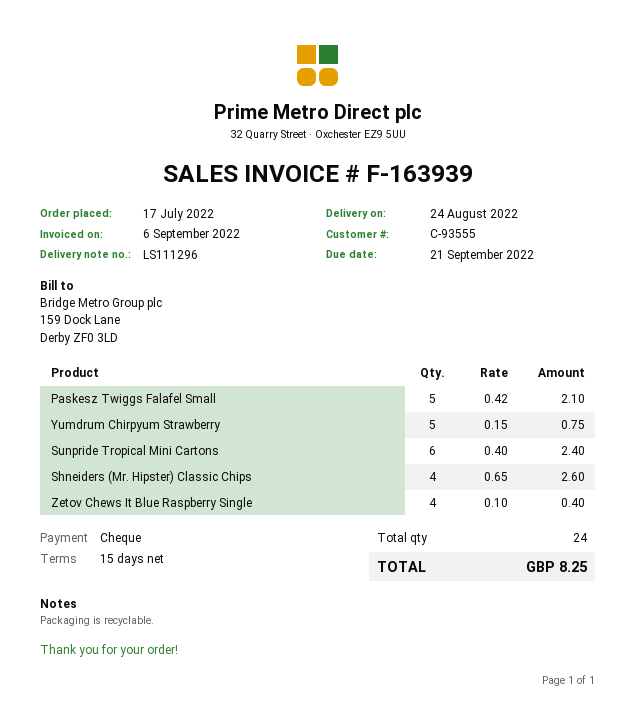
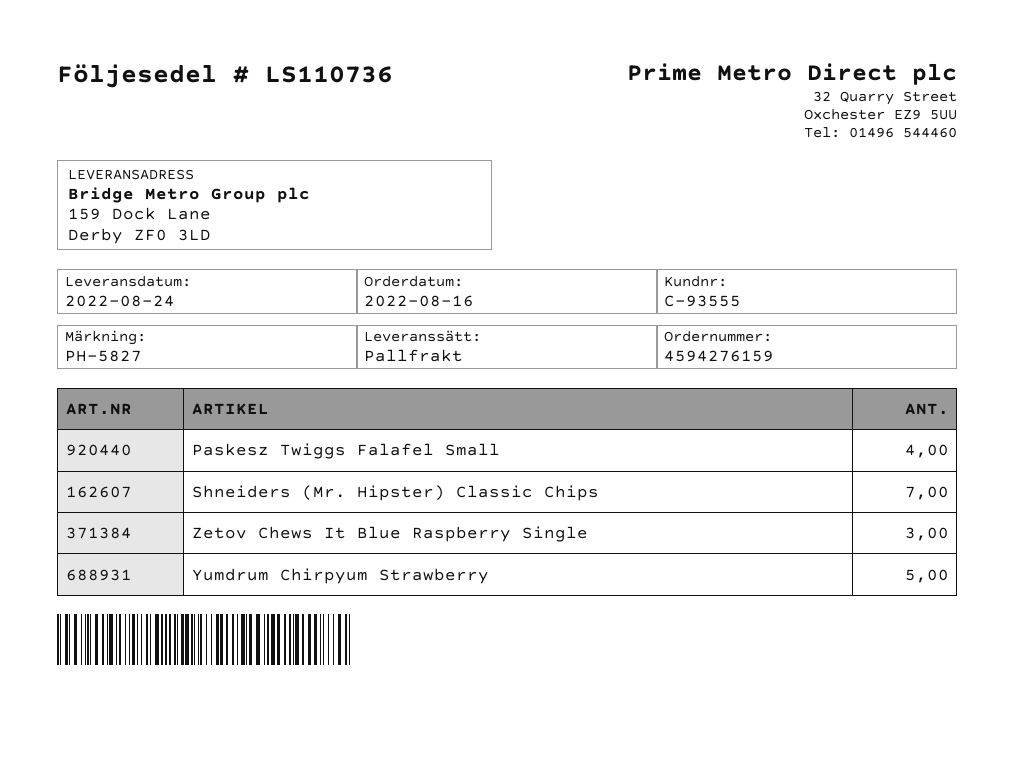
order date: 2022-07-17 -> 2022-08-16
delivery note number: LS111296 -> LS110736
Paskesz Twiggs Falafel Small: 5 -> 4
Sunpride Tropical Mini Cartons: 6 -> none
Shneiders (Mr. Hipster) Classic Chips: 4 -> 7
Zetov Chews It Blue Raspberry Single: 4 -> 3

